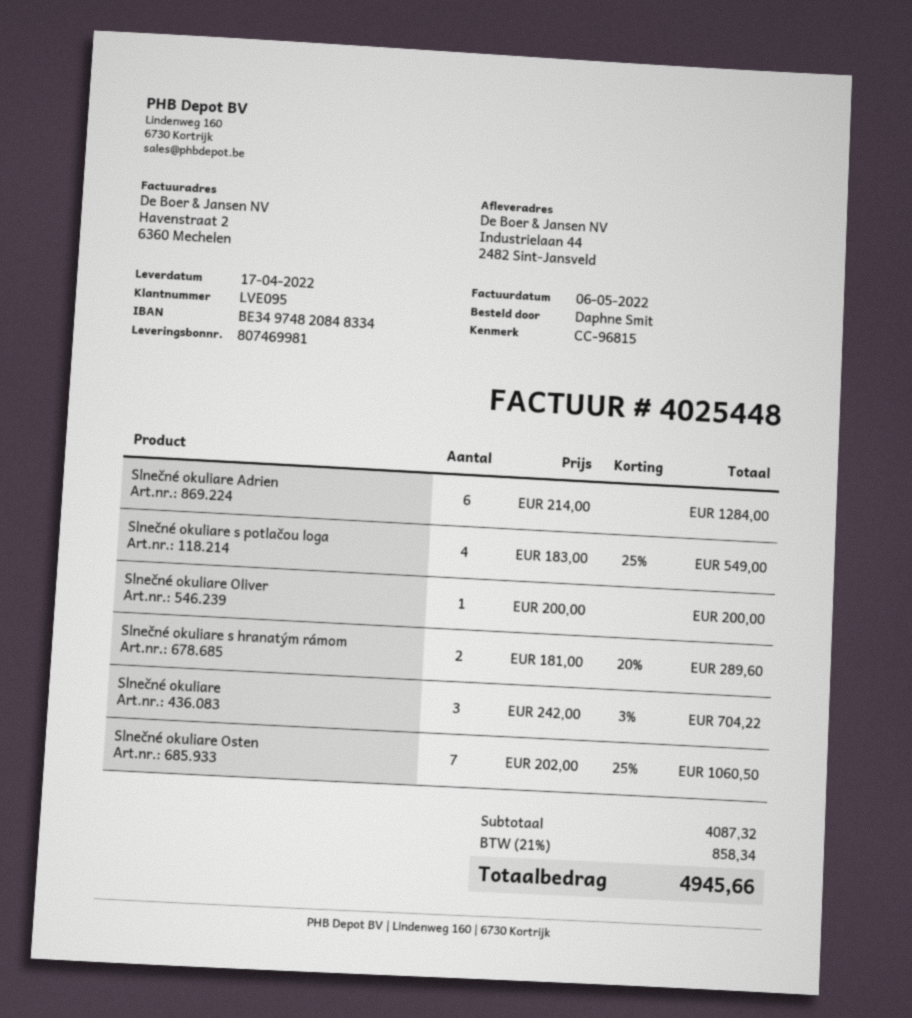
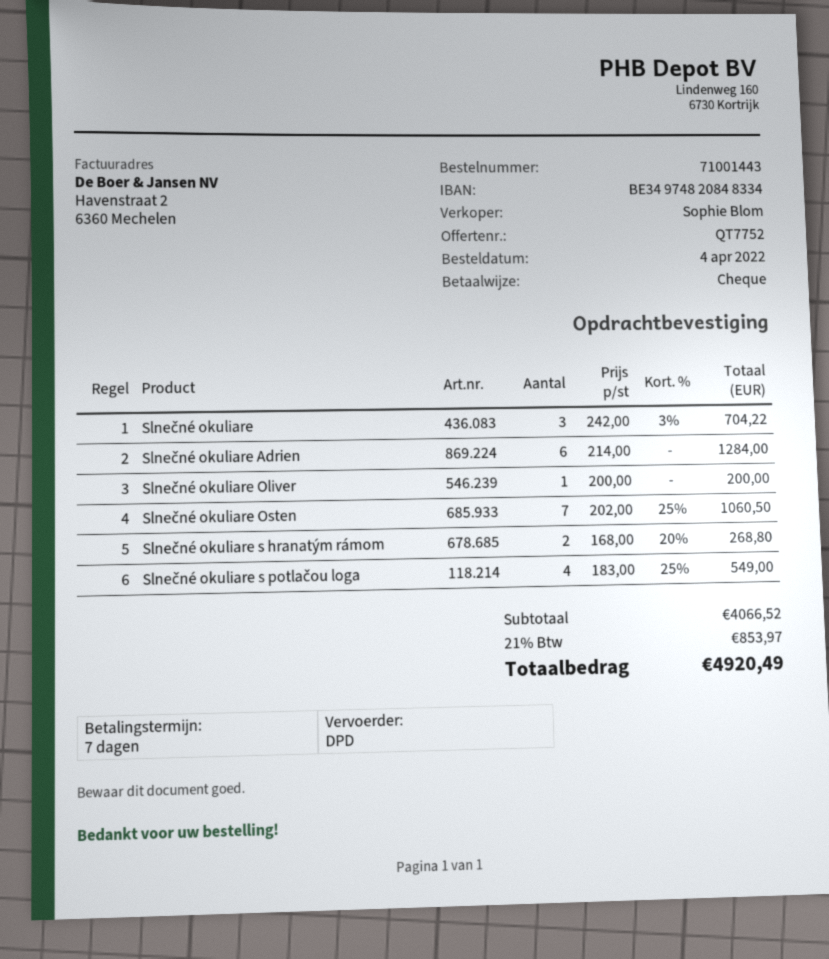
Slnečné okuliare s hranatým rámom: 2 x 181.00 - 20% = 289.60 -> 2 x 168.00 - 20% = 268.80
subtotal: 4087.32 -> 4066.52
tax: 21% = 858.34 -> 21% = 853.97
total: 4945.66 -> 4920.49

